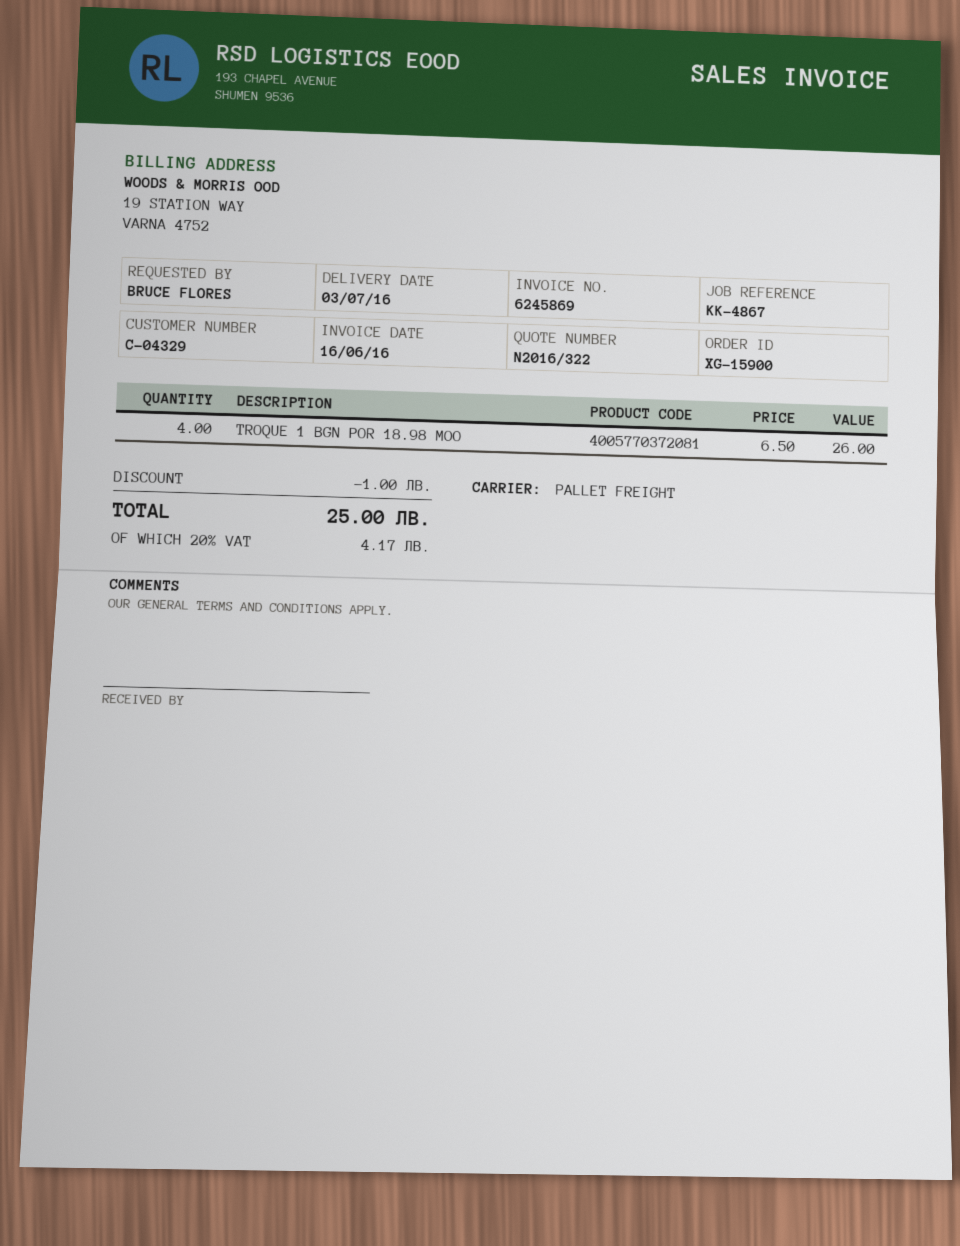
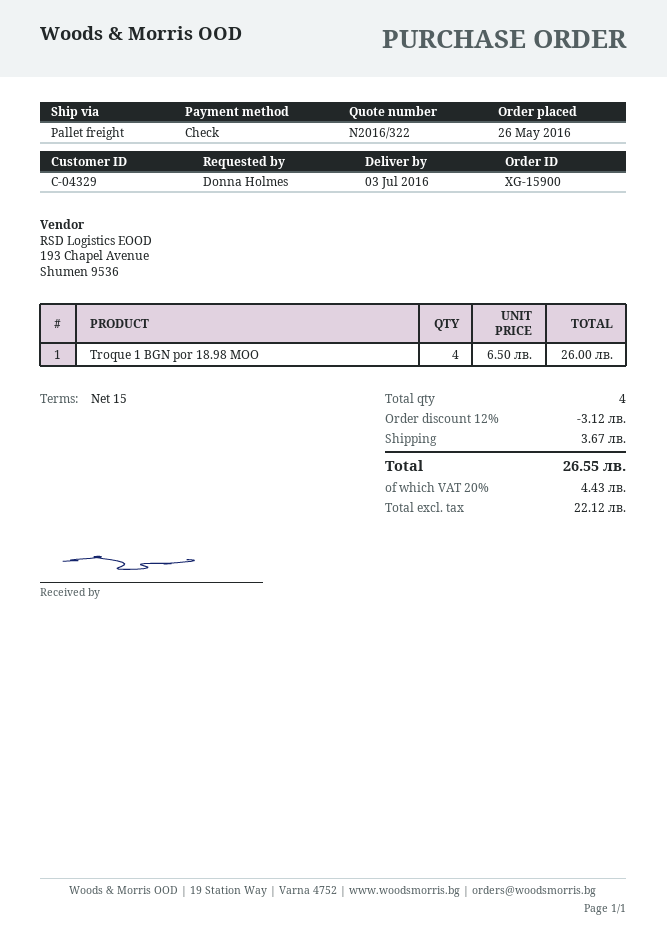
ordered by: BRUCE FLORES -> Donna Holmes
discount: 1.00 -> 3.12
shipping: none -> 3.67
tax: 20% = 4.17 -> 20% = 4.43
total: 25.00 -> 26.55

